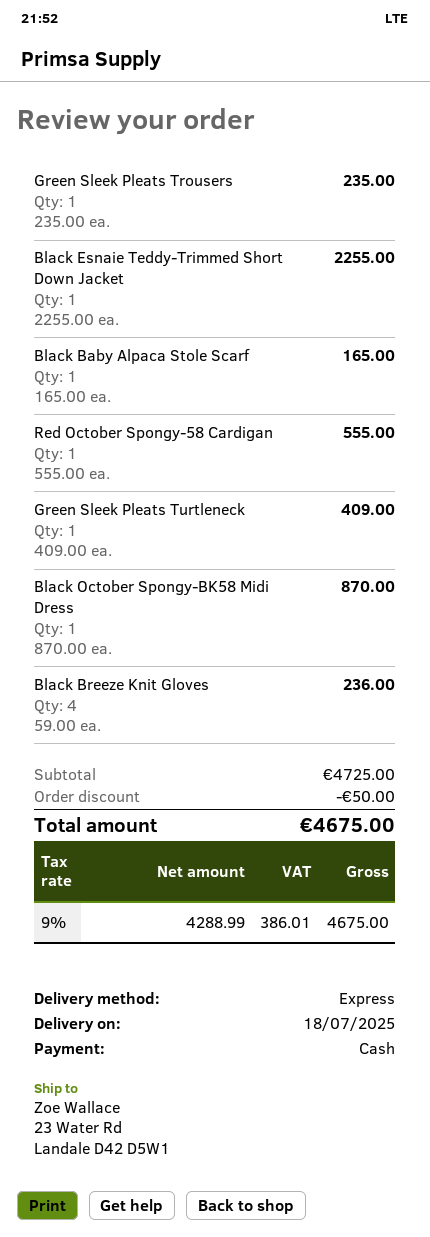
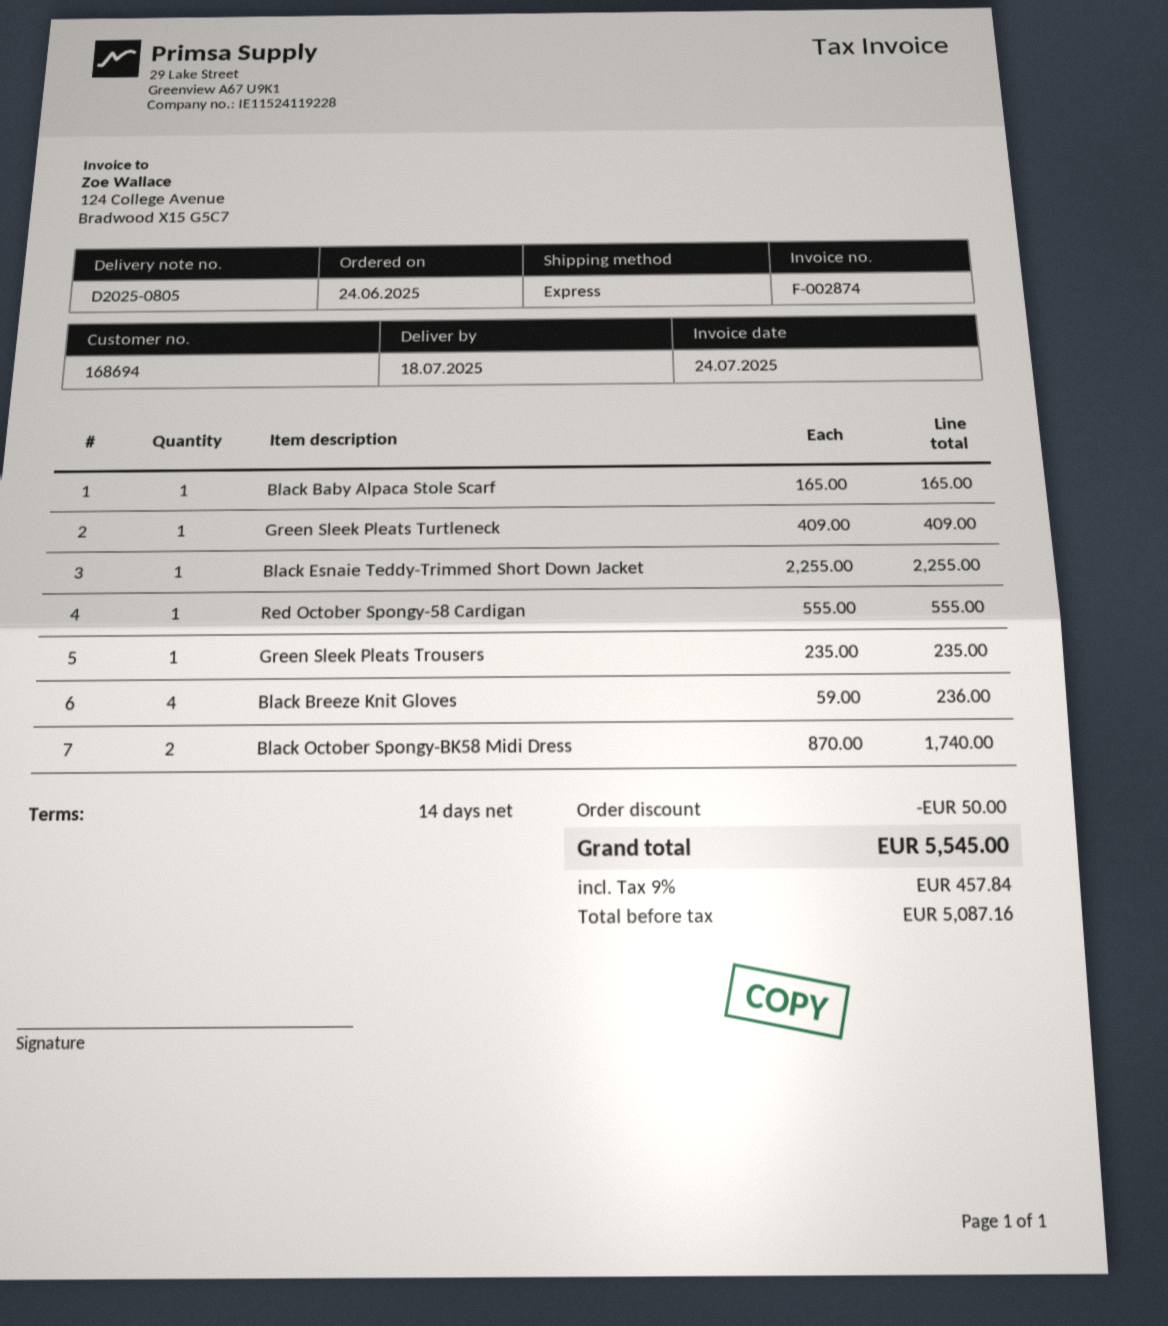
Black October Spongy-BK58 Midi Dress: 1 x 870.00 = 870.00 -> 2 x 870.00 = 1740.00
net: 4288.99 -> 5087.16
tax: 9% = 386.01 -> 9% = 457.84
total: 4675.00 -> 5545.00

